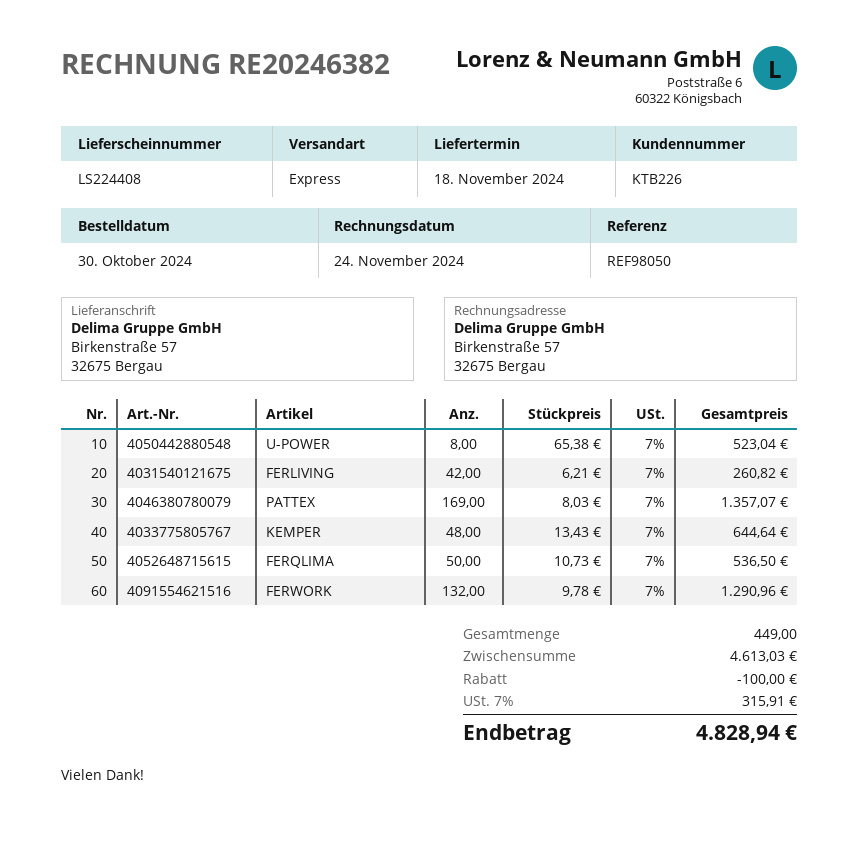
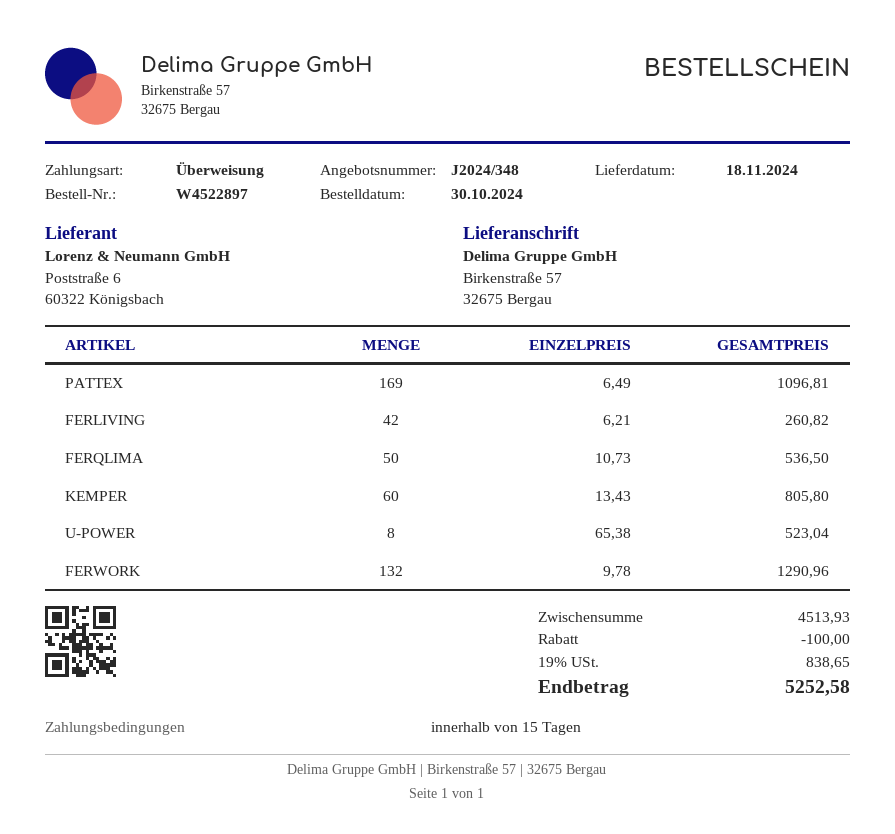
PATTEX: 169 x 8.03 = 1357.07 -> 169 x 6.49 = 1096.81
KEMPER: 48 x 13.43 = 644.64 -> 60 x 13.43 = 805.80
subtotal: 4613.03 -> 4513.93
tax: 7% = 315.91 -> 19% = 838.65
total: 4828.94 -> 5252.58

